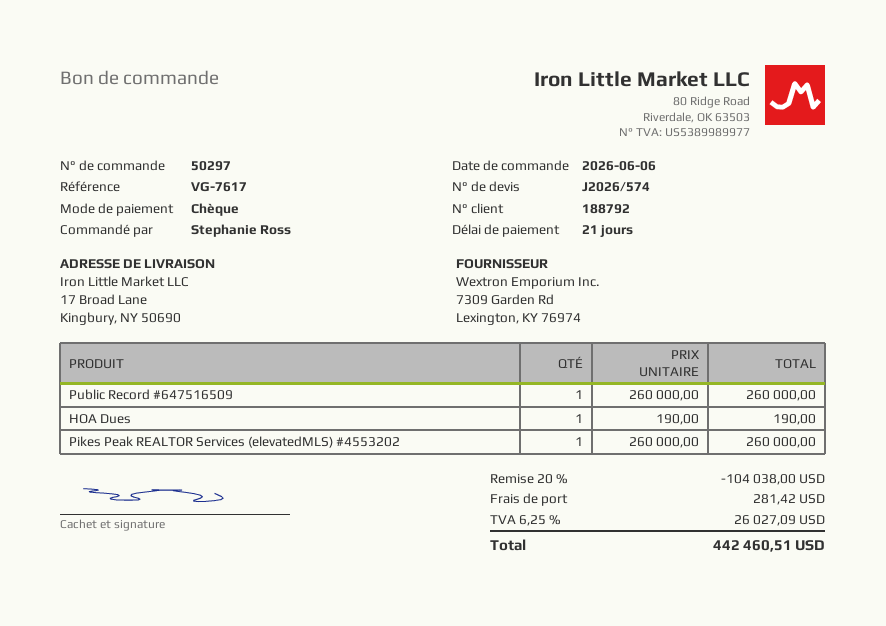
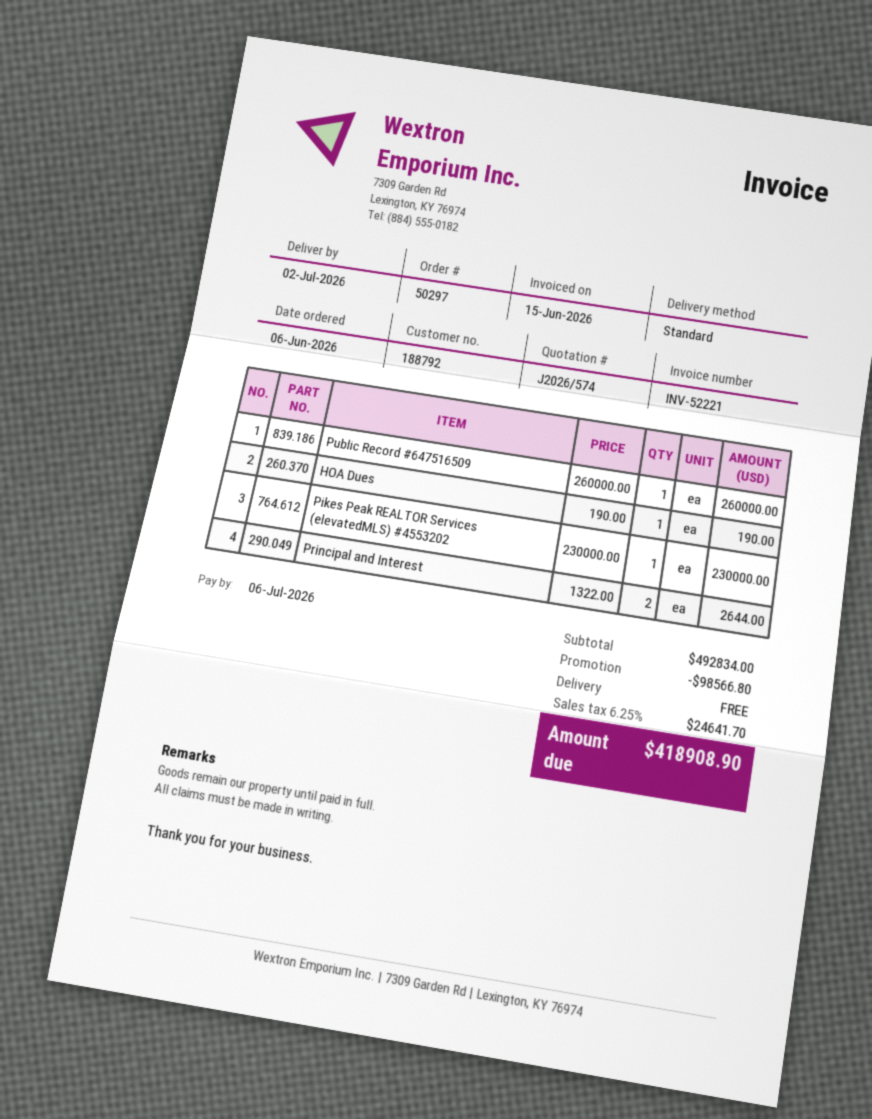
Pikes Peak REALTOR Services (elevatedMLS) #4553202: 1 x 260000.00 = 260000.00 -> 1 x 230000.00 = 230000.00
Principal and Interest: none -> 2 x 1322.00 = 2644.00
discount: 104038.00 -> 98566.80
shipping: 281.42 -> 0.00
tax: 6.25% = 26027.09 -> 6.25% = 24641.70
total: 442460.51 -> 418908.90

